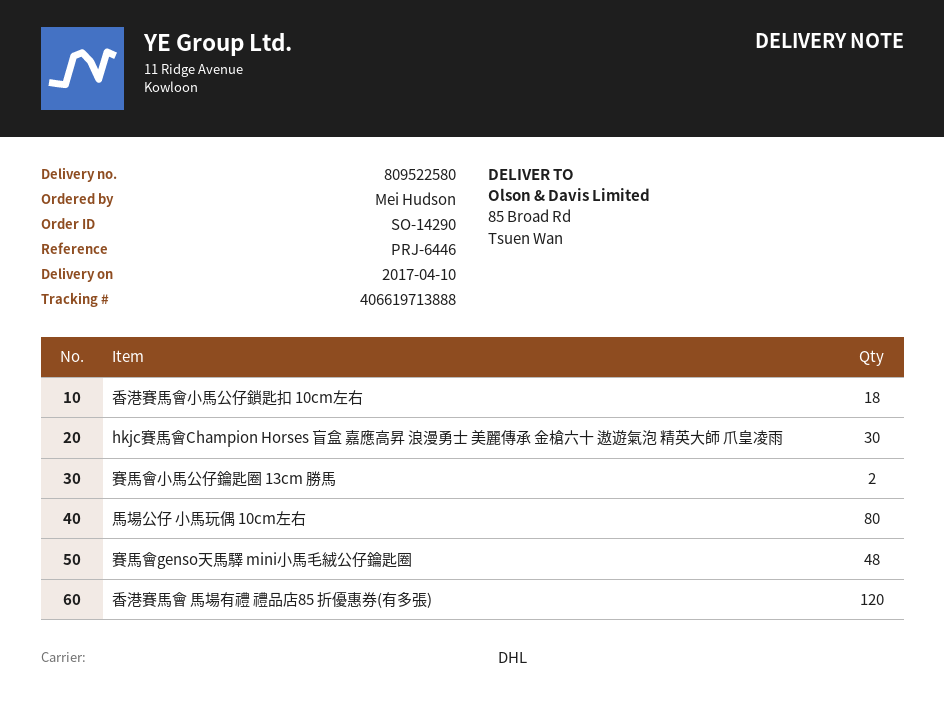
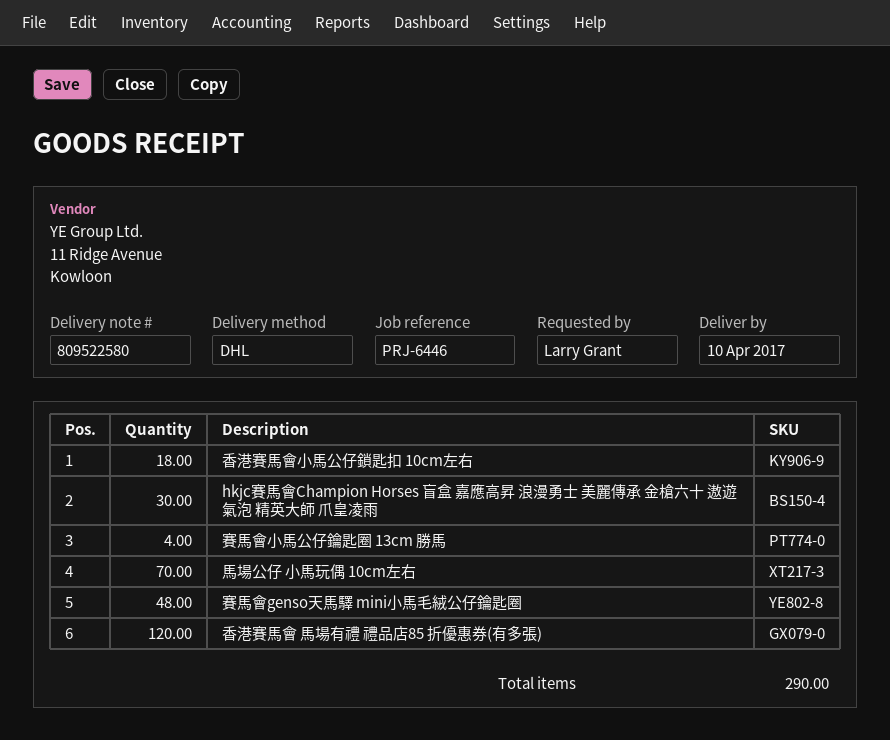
ordered by: Mei Hudson -> Larry Grant
賽馬會小馬公仔鑰匙圈 13cm 勝馬: 2 -> 4
馬場公仔 小馬玩偶 10cm左右: 80 -> 70

